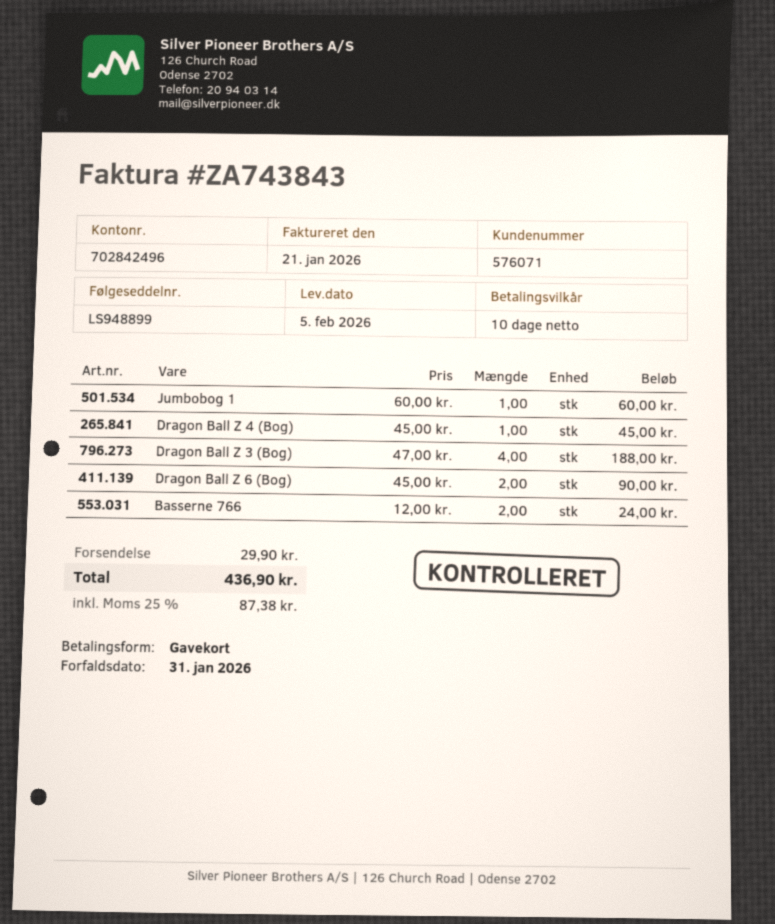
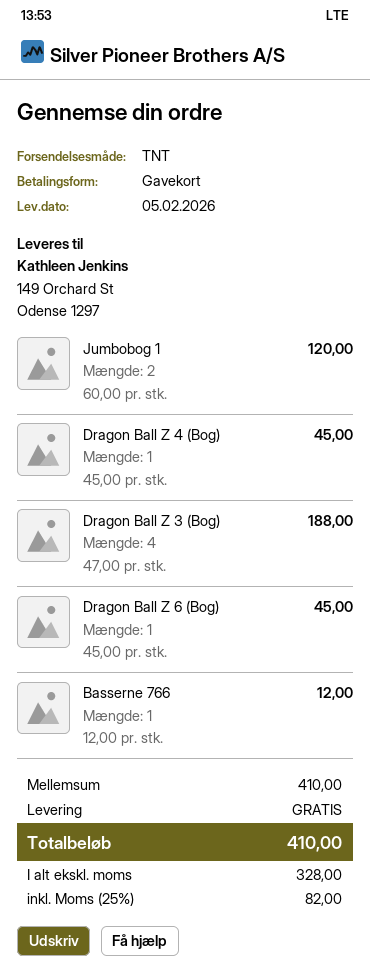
Jumbobog 1: 1 x 60.00 = 60.00 -> 2 x 60.00 = 120.00
Dragon Ball Z 6 (Bog): 2 x 45.00 = 90.00 -> 1 x 45.00 = 45.00
Basserne 766: 2 x 12.00 = 24.00 -> 1 x 12.00 = 12.00
shipping: 29.90 -> 0.00
tax: 25% = 87.38 -> 25% = 82.00
total: 436.90 -> 410.00

